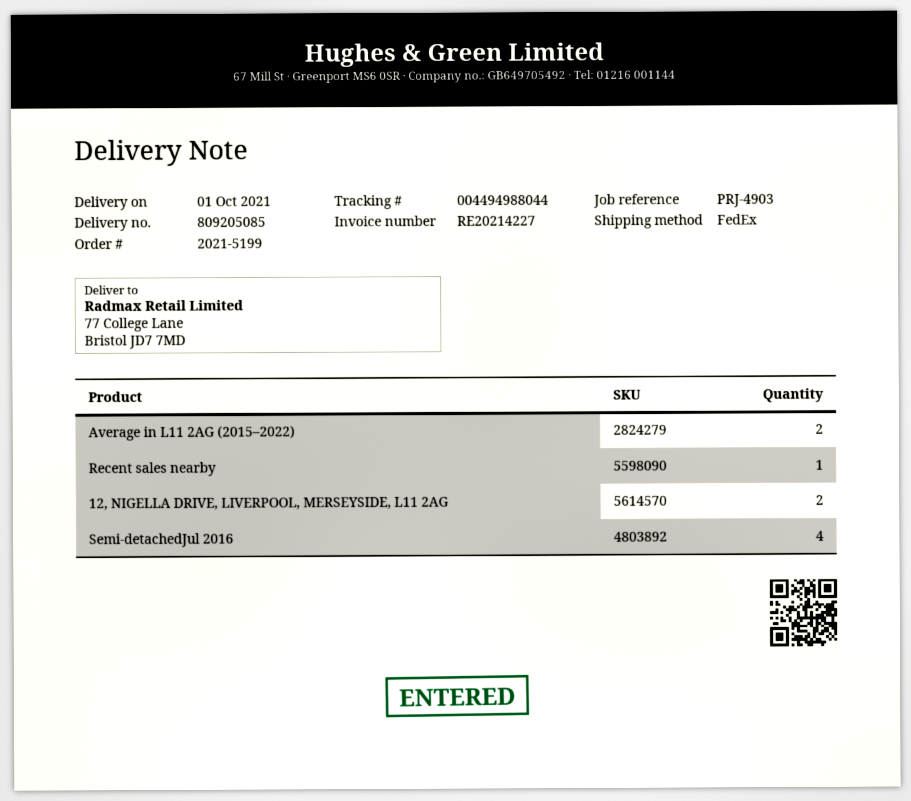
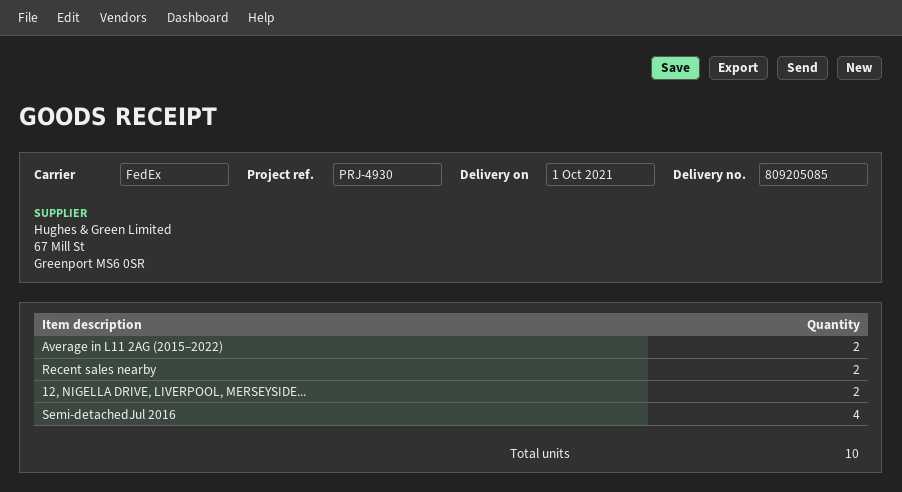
reference: PRJ-4903 -> PRJ-4930
Recent sales nearby: 1 -> 2

